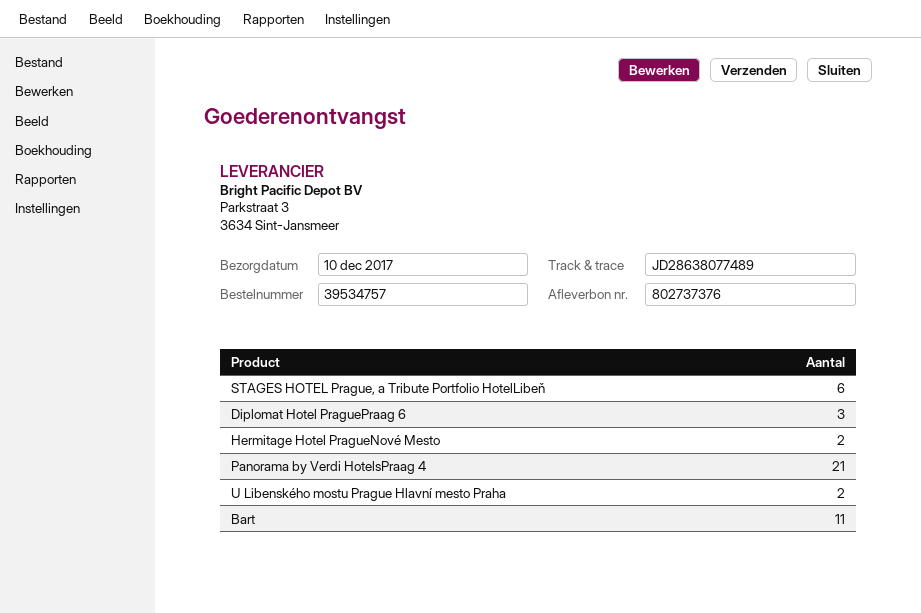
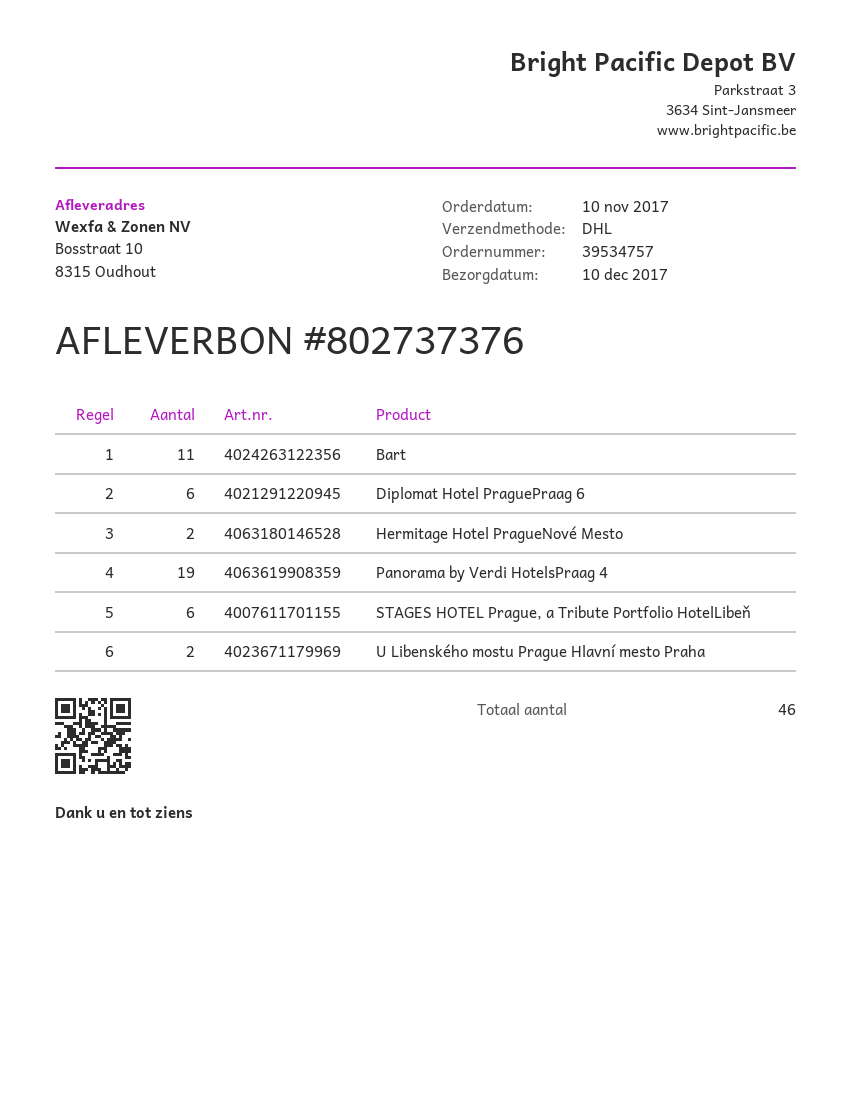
Diplomat Hotel PraguePraag 6: 3 -> 6
Panorama by Verdi HotelsPraag 4: 21 -> 19

